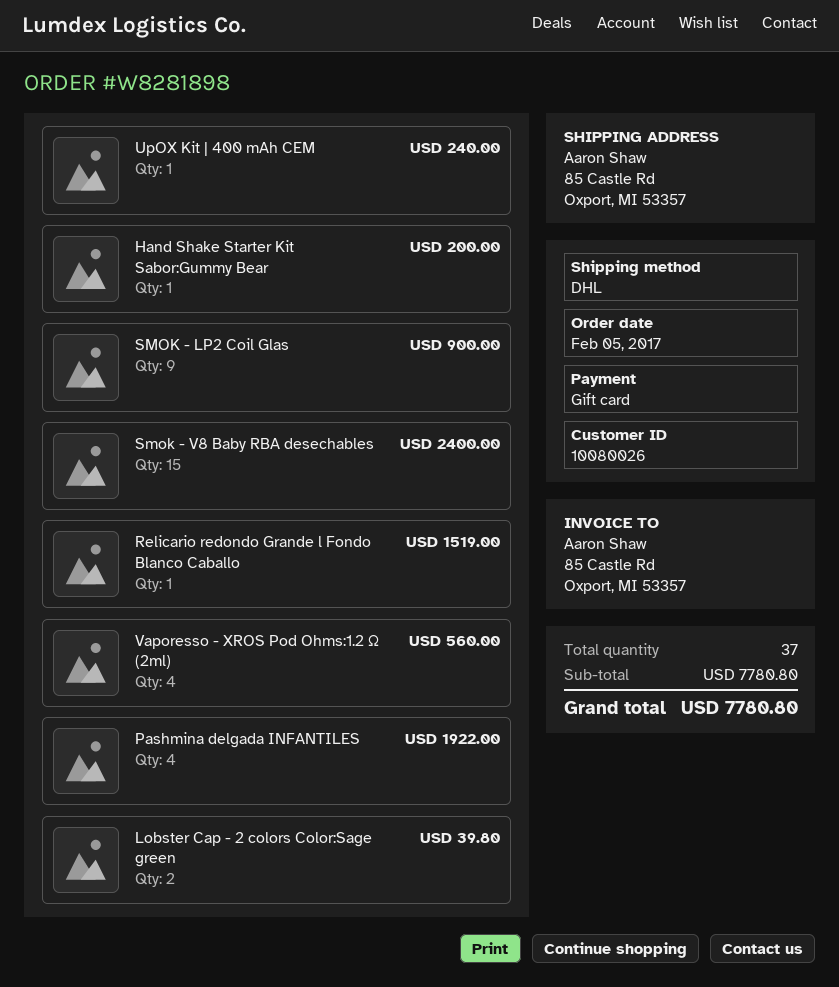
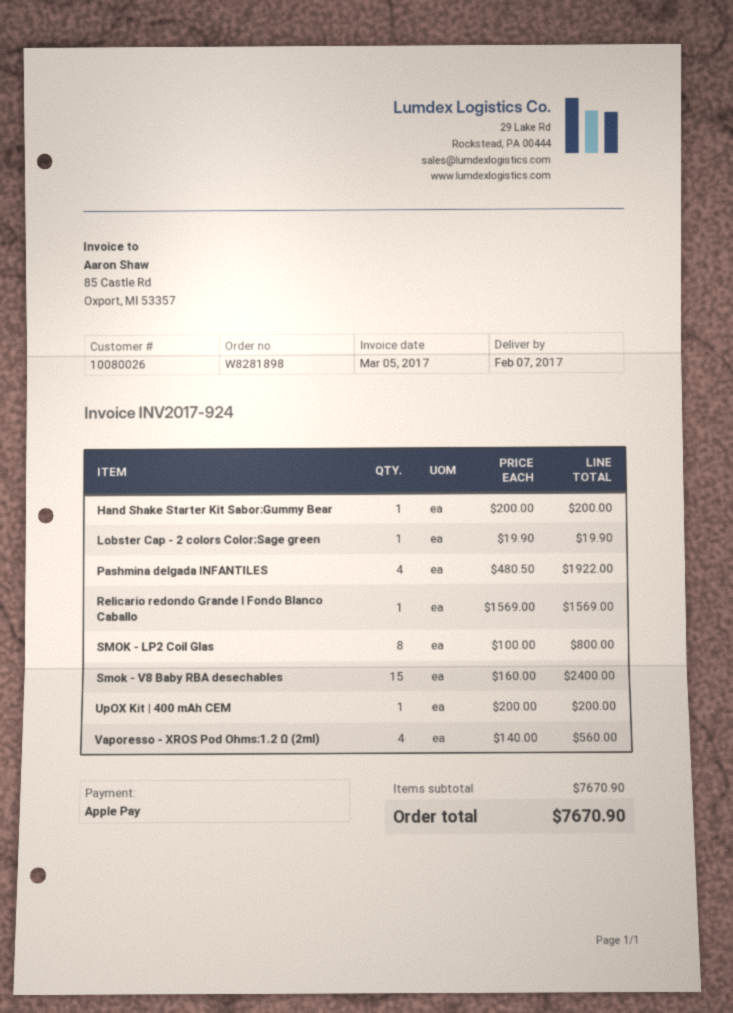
payment method: gift card -> Apple Pay
UpOX Kit | 400 mAh CEM: 1 for 240.00 -> 1 for 200.00
SMOK - LP2 Coil Glas: 9 for 900.00 -> 8 for 800.00
Relicario redondo Grande l Fondo Blanco Caballo: 1 for 1519.00 -> 1 for 1569.00
Lobster Cap - 2 colors Color:Sage green: 2 for 39.80 -> 1 for 19.90
subtotal: 7780.80 -> 7670.90
total: 7780.80 -> 7670.90

